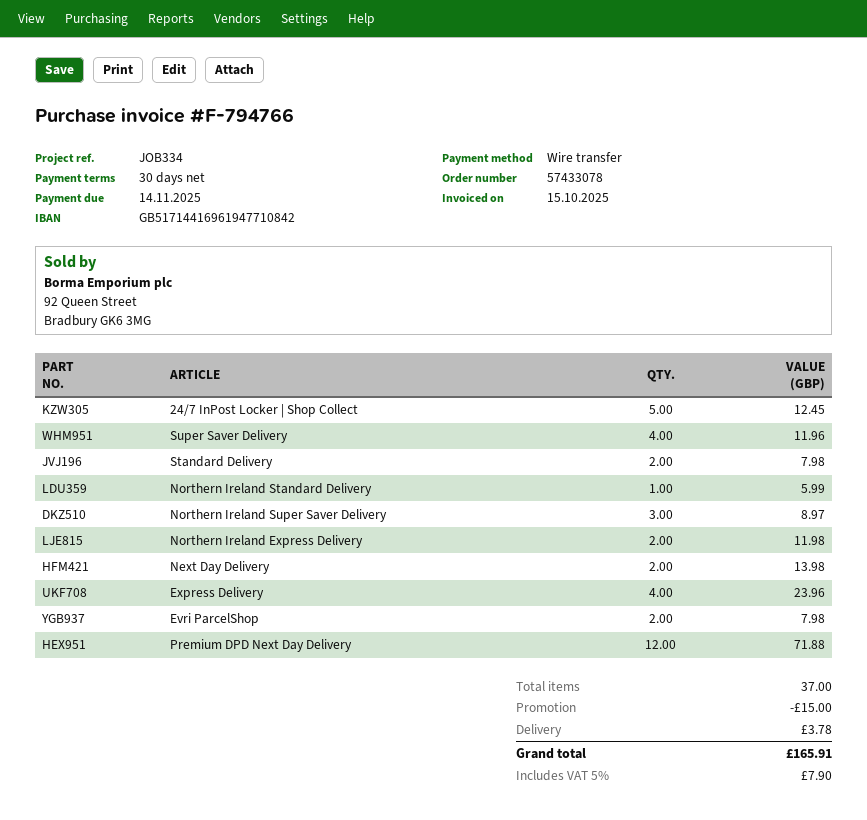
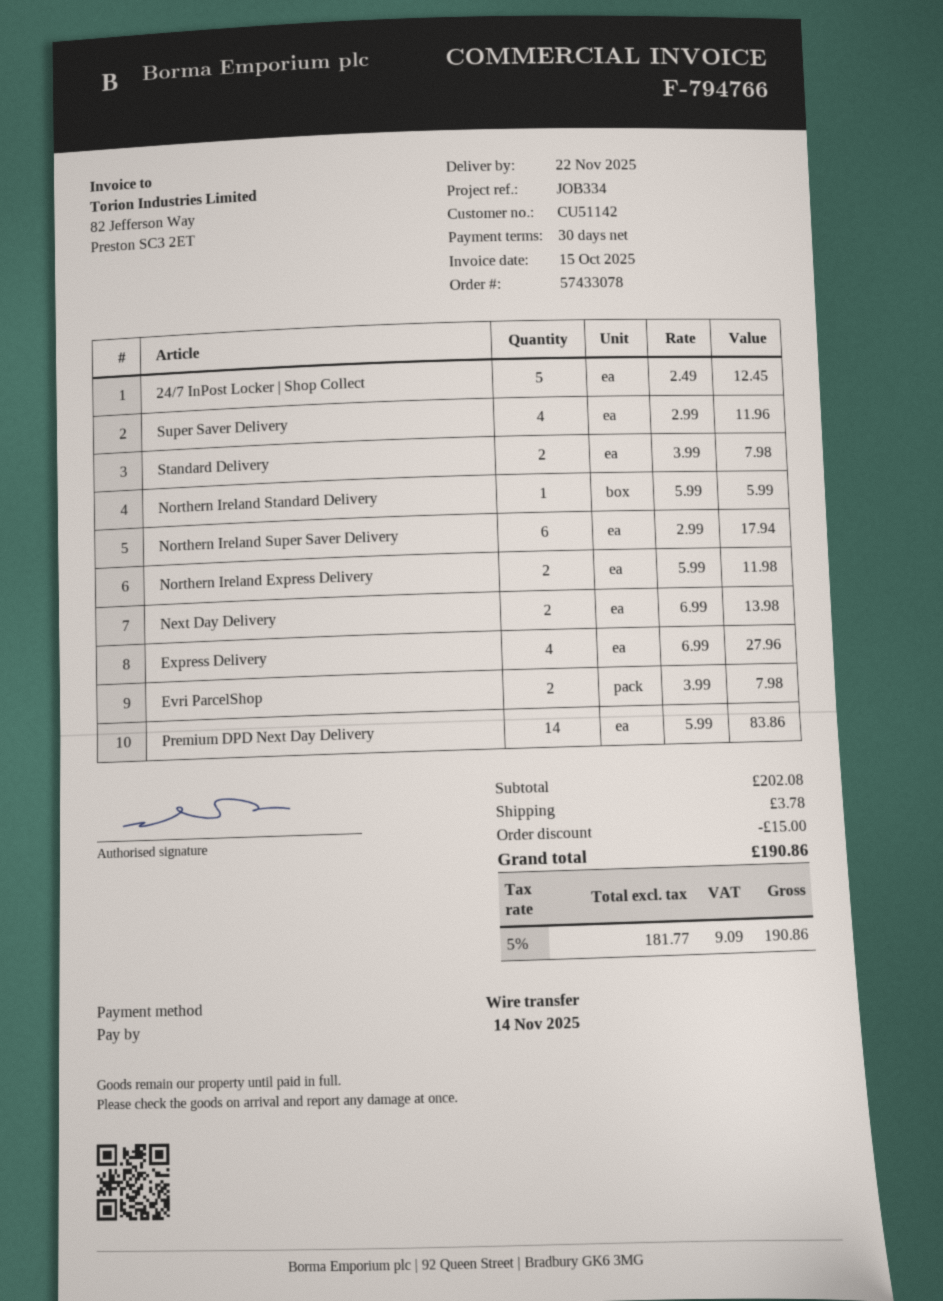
Northern Ireland Super Saver Delivery: 3 for 8.97 -> 6 for 17.94
Express Delivery: 4 for 23.96 -> 4 for 27.96
Premium DPD Next Day Delivery: 12 for 71.88 -> 14 for 83.86
tax: 5% = 7.90 -> 5% = 9.09
total: 165.91 -> 190.86

